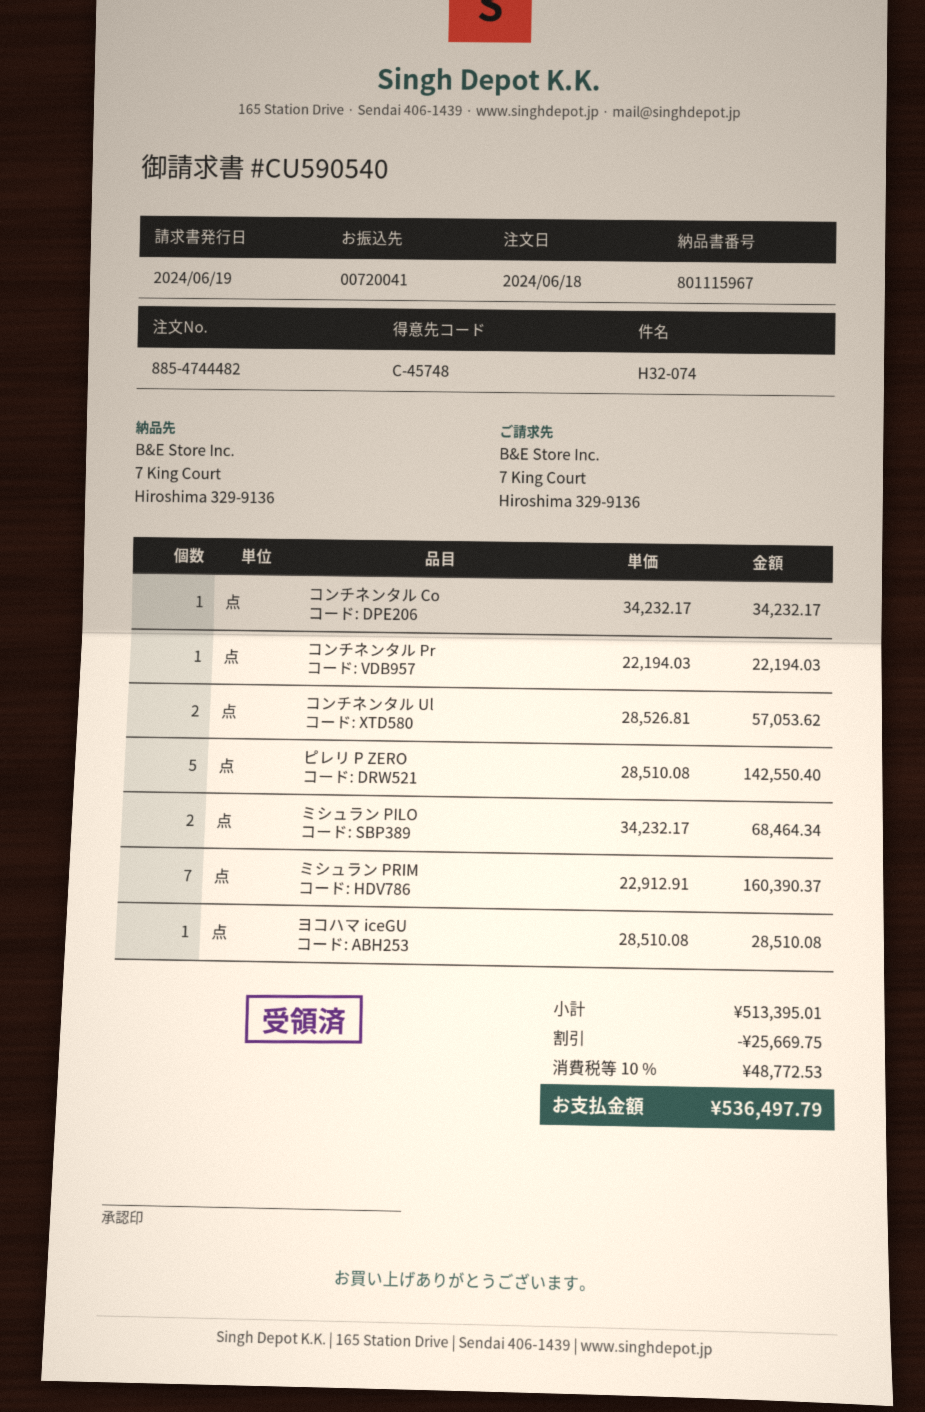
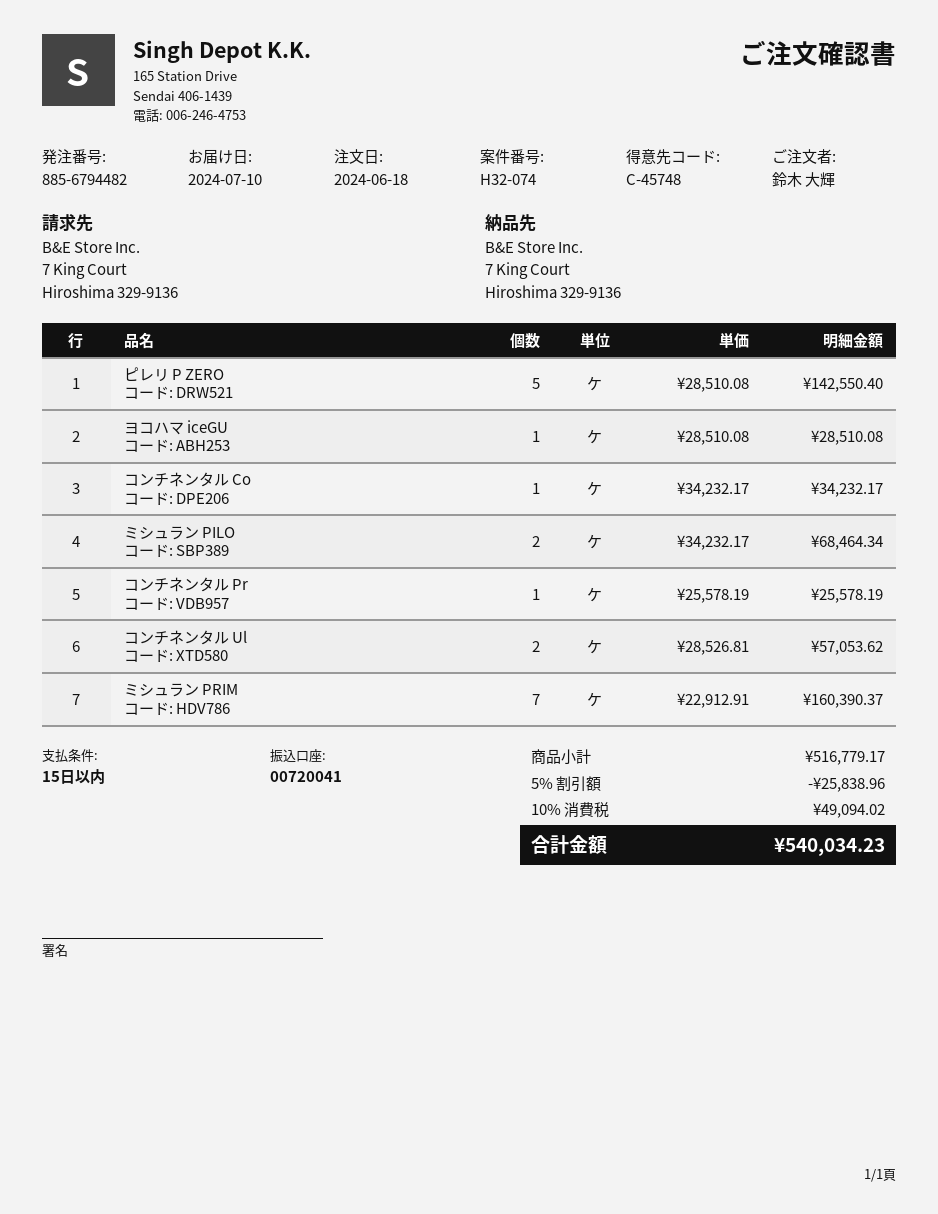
order number: 885-4744482 -> 885-6794482
コンチネンタル Pr: 1 x 22194.03 = 22194.03 -> 1 x 25578.19 = 25578.19
subtotal: 513395.01 -> 516779.17
discount: 25669.75 -> 25838.96
tax: 10% = 48772.53 -> 10% = 49094.02
total: 536497.79 -> 540034.23

